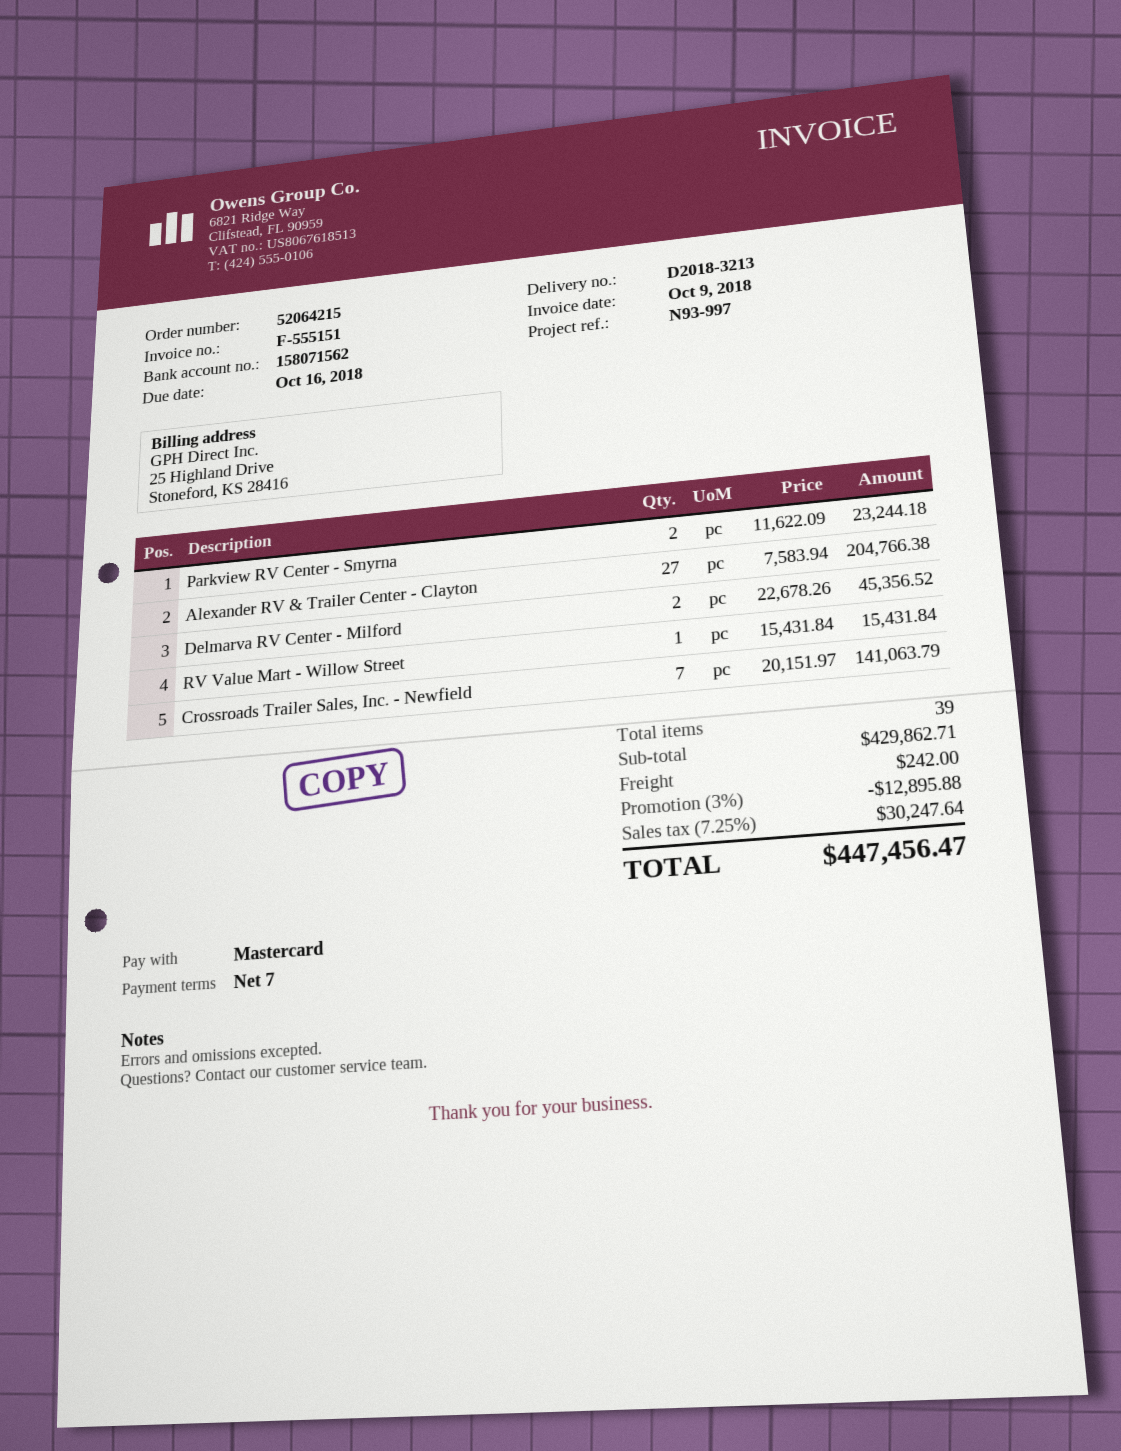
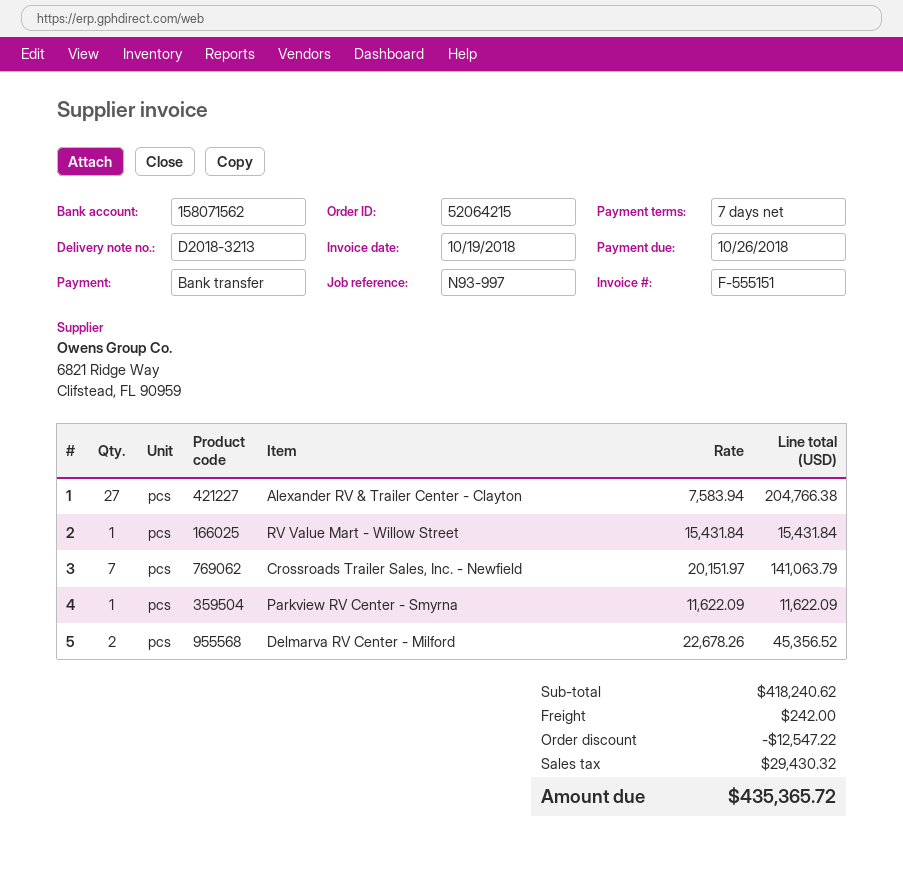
invoice date: 2018-10-09 -> 2018-10-19
due date: 2018-10-16 -> 2018-10-26
payment method: Mastercard -> bank transfer
Parkview RV Center - Smyrna: 2 x 11622.09 = 23244.18 -> 1 x 11622.09 = 11622.09
subtotal: 429862.71 -> 418240.62
discount: 12895.88 -> 12547.22
tax: 30247.64 -> 29430.32
total: 447456.47 -> 435365.72

